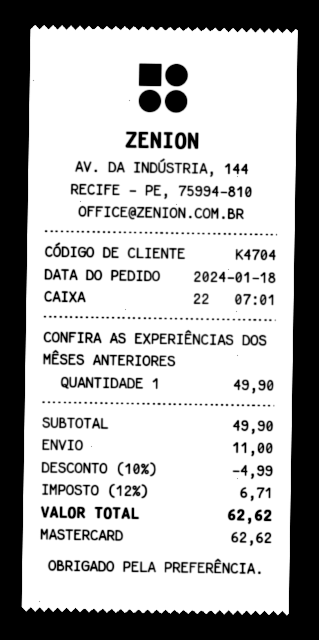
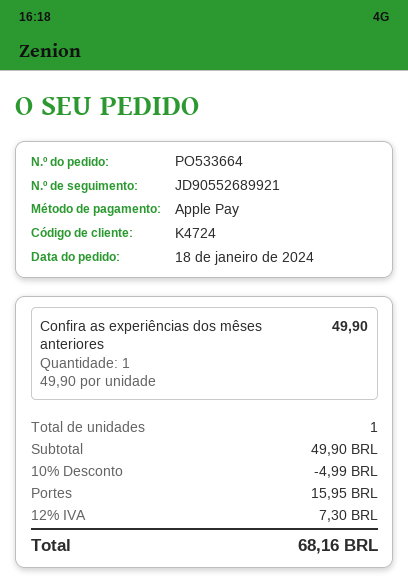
customer number: K4704 -> K4724
payment method: Mastercard -> Apple Pay
shipping: 11.00 -> 15.95
tax: 12% = 6.71 -> 12% = 7.30
total: 62.62 -> 68.16

